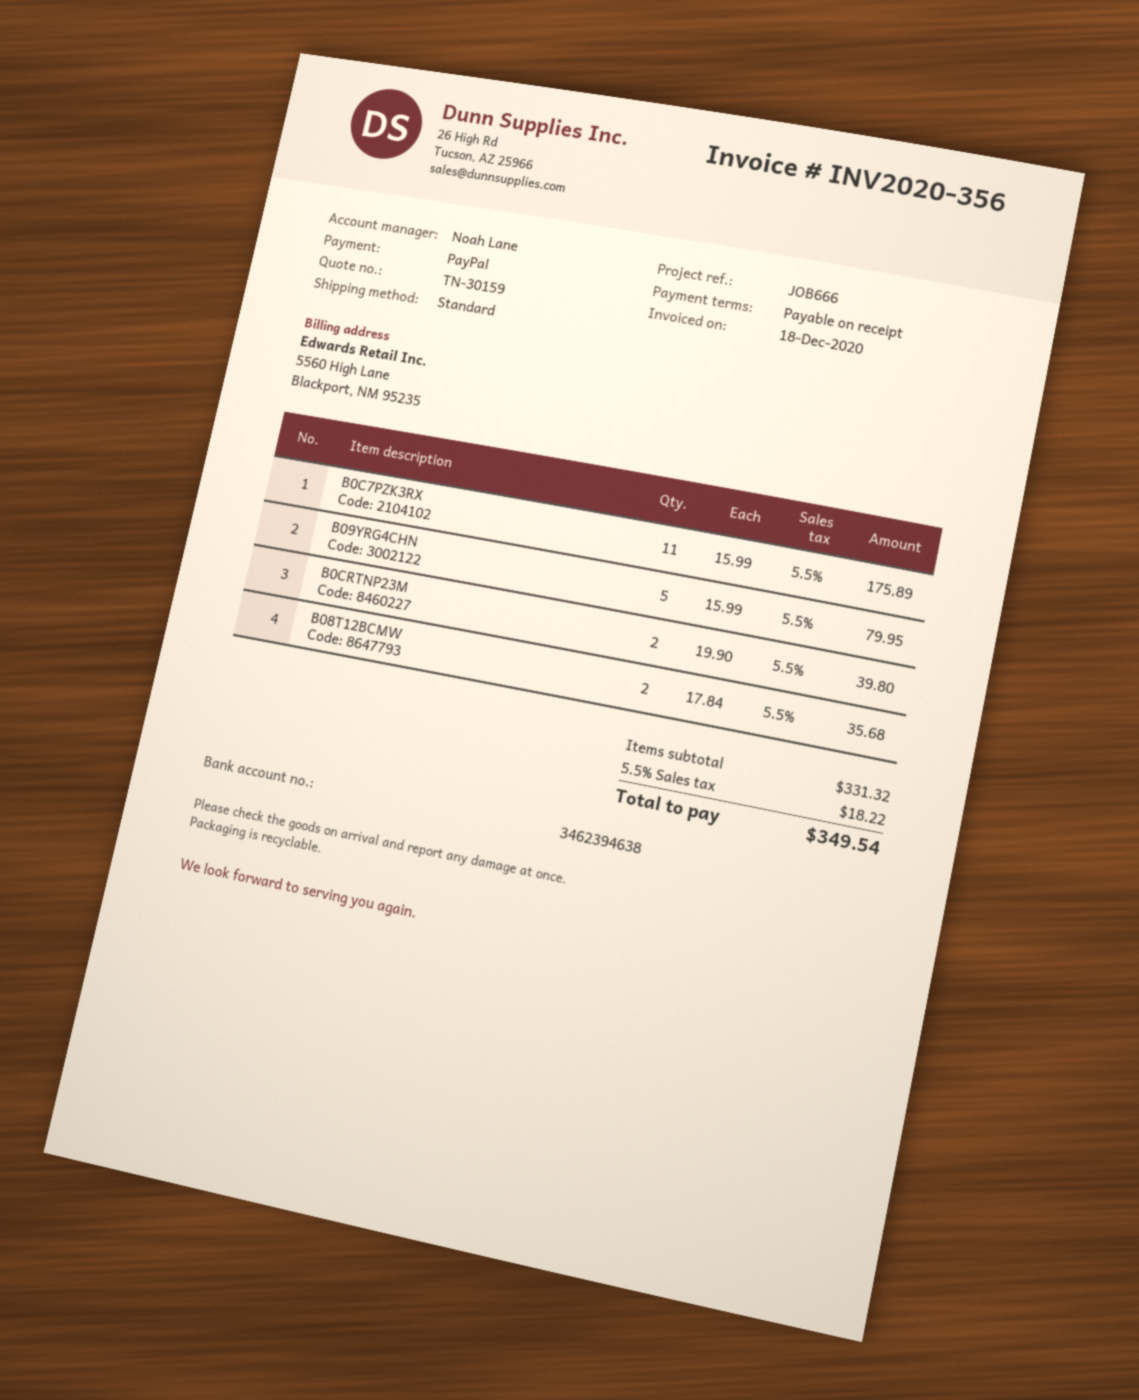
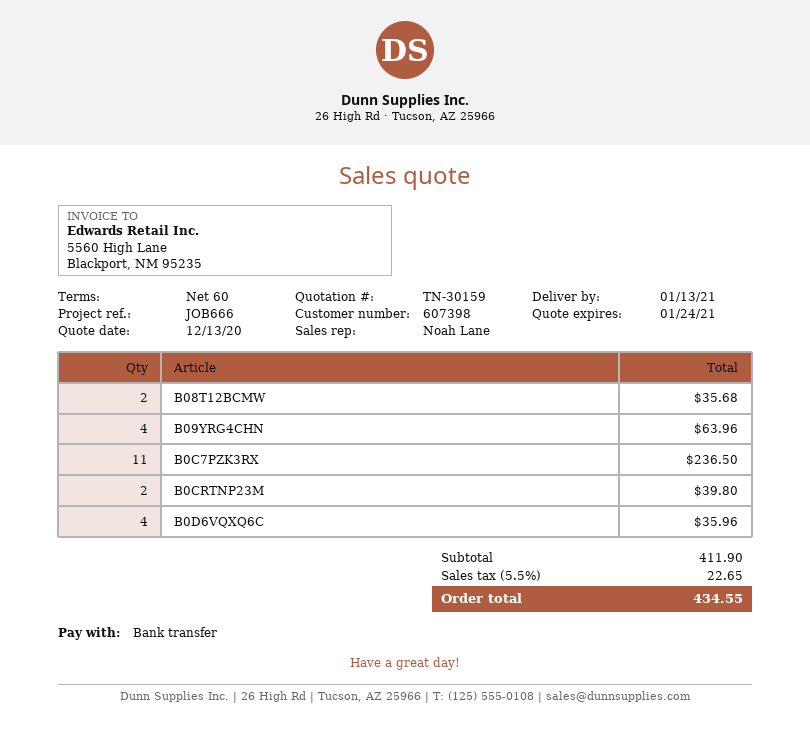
payment terms: on receipt -> 60 days
payment method: PayPal -> bank transfer
B0C7PZK3RX: 11 for 175.89 -> 11 for 236.50
B09YRG4CHN: 5 for 79.95 -> 4 for 63.96
B0D6VQXQ6C: none -> 4 for 35.96
subtotal: 331.32 -> 411.90
tax: 5.5% = 18.22 -> 5.5% = 22.65
total: 349.54 -> 434.55

